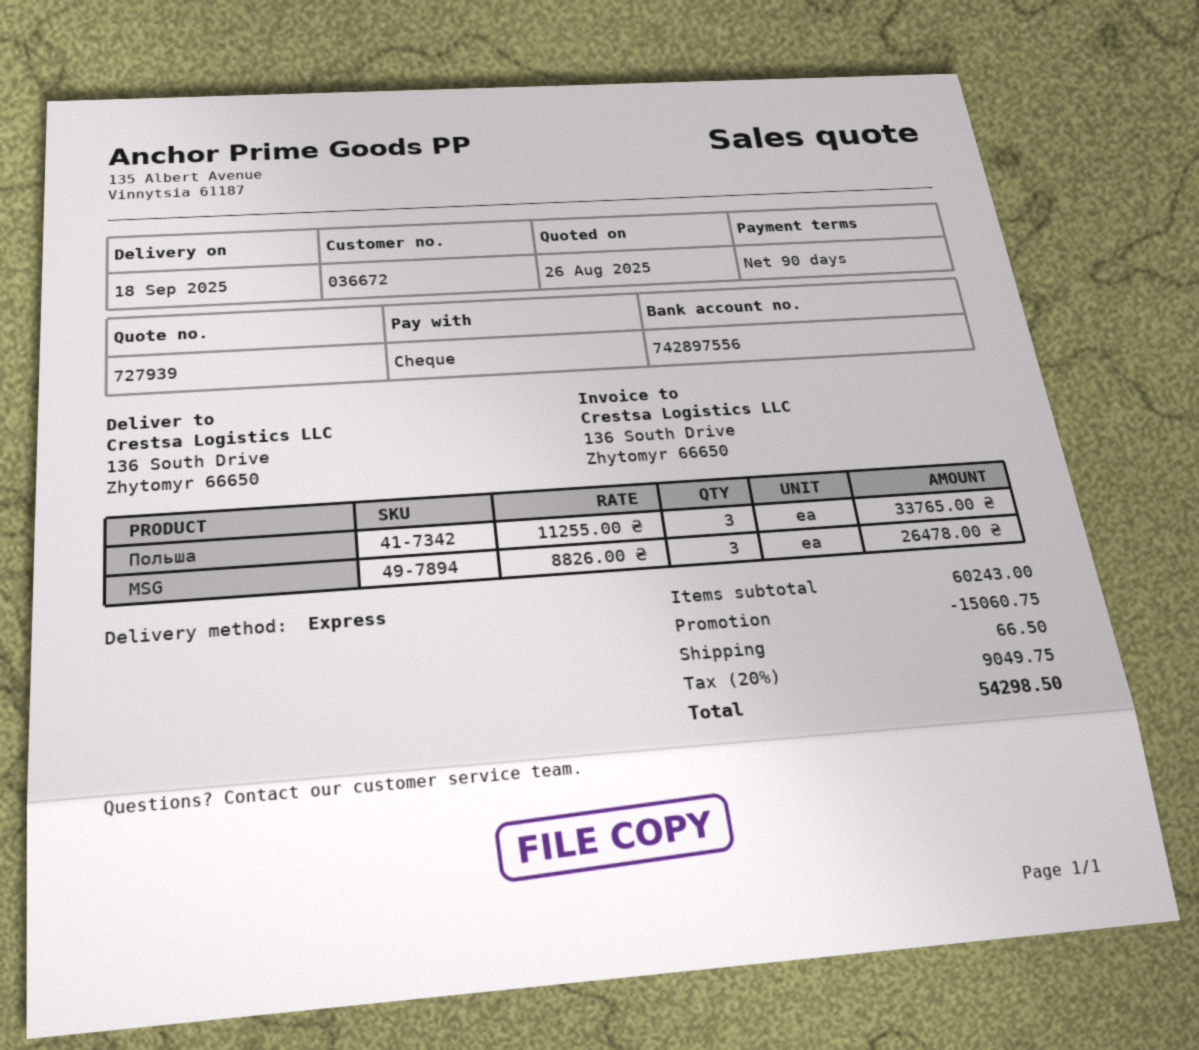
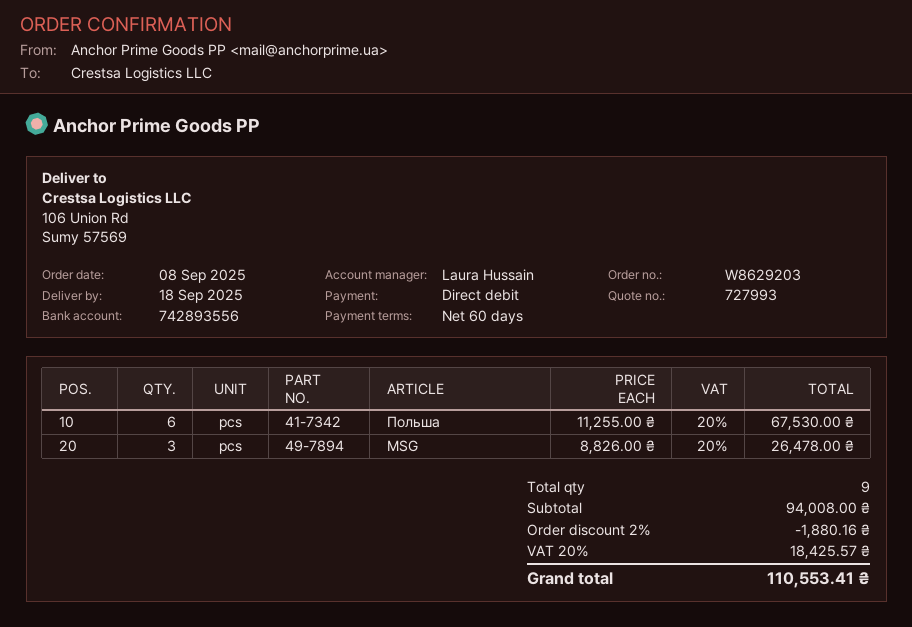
quote number: 727939 -> 727993
payment terms: 90 days -> 60 days
payment method: cheque -> direct debit
bank account: 742897556 -> 742893556
ship to: 136 South Drive, Zhytomyr 66650 -> 106 Union Rd, Sumy 57569
Польша: 3 x 11255.00 = 33765.00 -> 6 x 11255.00 = 67530.00
subtotal: 60243.00 -> 94008.00
discount: 15060.75 -> 1880.16
shipping: 66.50 -> none
tax: 20% = 9049.75 -> 20% = 18425.57
total: 54298.50 -> 110553.41

